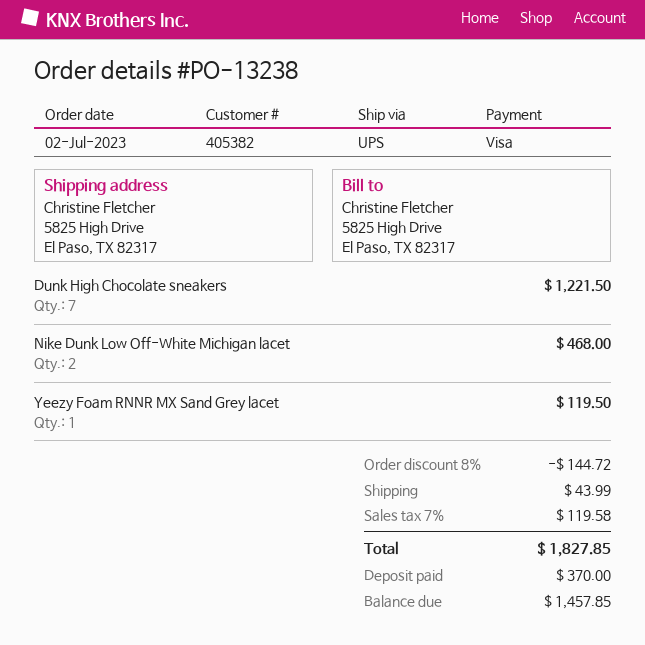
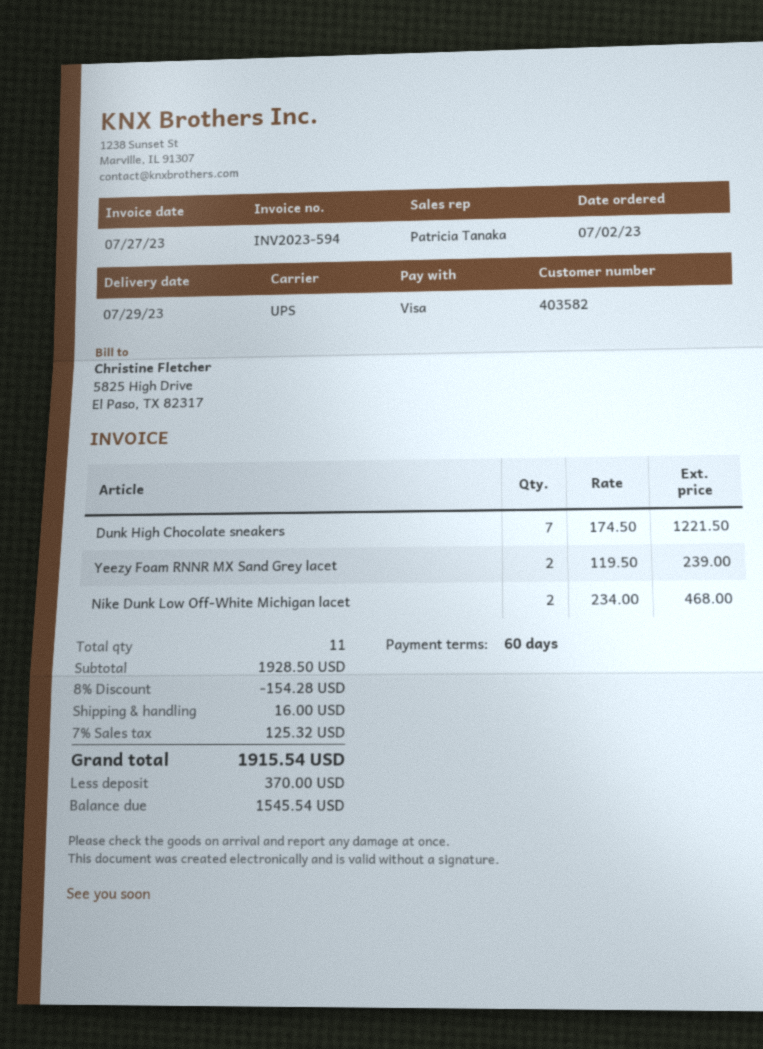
customer number: 405382 -> 403582
Yeezy Foam RNNR MX Sand Grey lacet: 1 for 119.50 -> 2 for 239.00
discount: 8% = 144.72 -> 8% = 154.28
shipping: 43.99 -> 16.00
tax: 7% = 119.58 -> 7% = 125.32
total: 1827.85 -> 1915.54
balance: 1457.85 -> 1545.54

